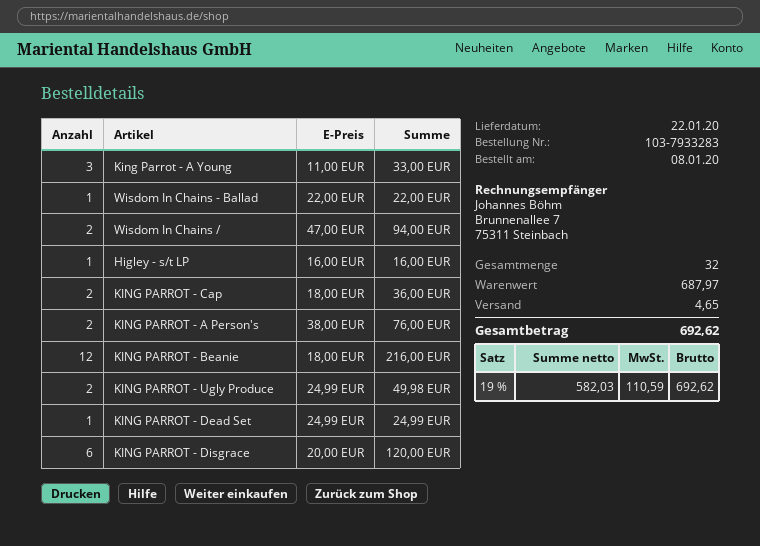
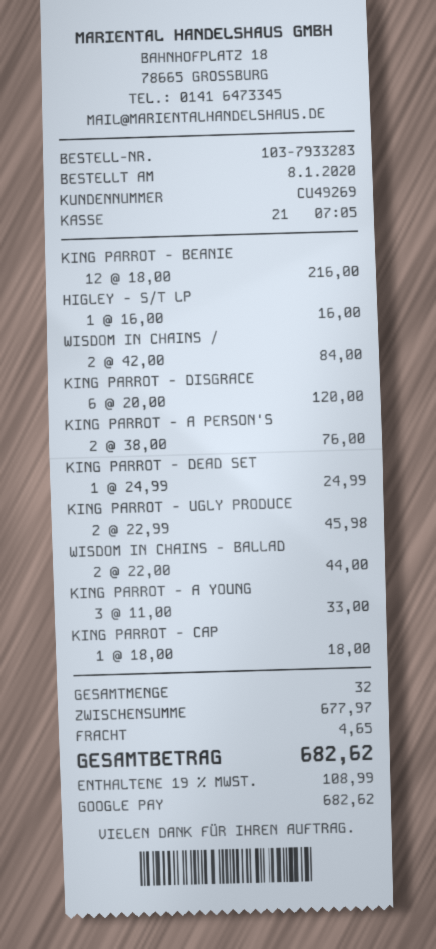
Wisdom In Chains - Ballad: 1 x 22.00 = 22.00 -> 2 x 22.00 = 44.00
Wisdom In Chains /: 2 x 47.00 = 94.00 -> 2 x 42.00 = 84.00
KING PARROT - Cap: 2 x 18.00 = 36.00 -> 1 x 18.00 = 18.00
KING PARROT - Ugly Produce: 2 x 24.99 = 49.98 -> 2 x 22.99 = 45.98
subtotal: 687.97 -> 677.97
tax: 19% = 110.59 -> 19% = 108.99
total: 692.62 -> 682.62

